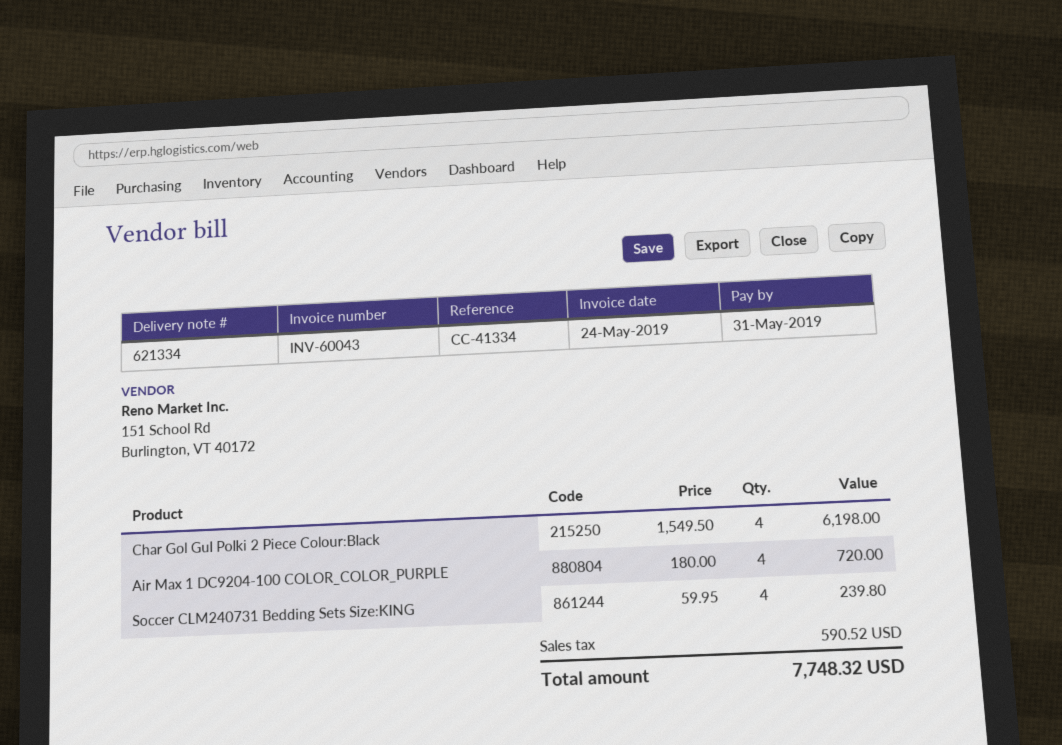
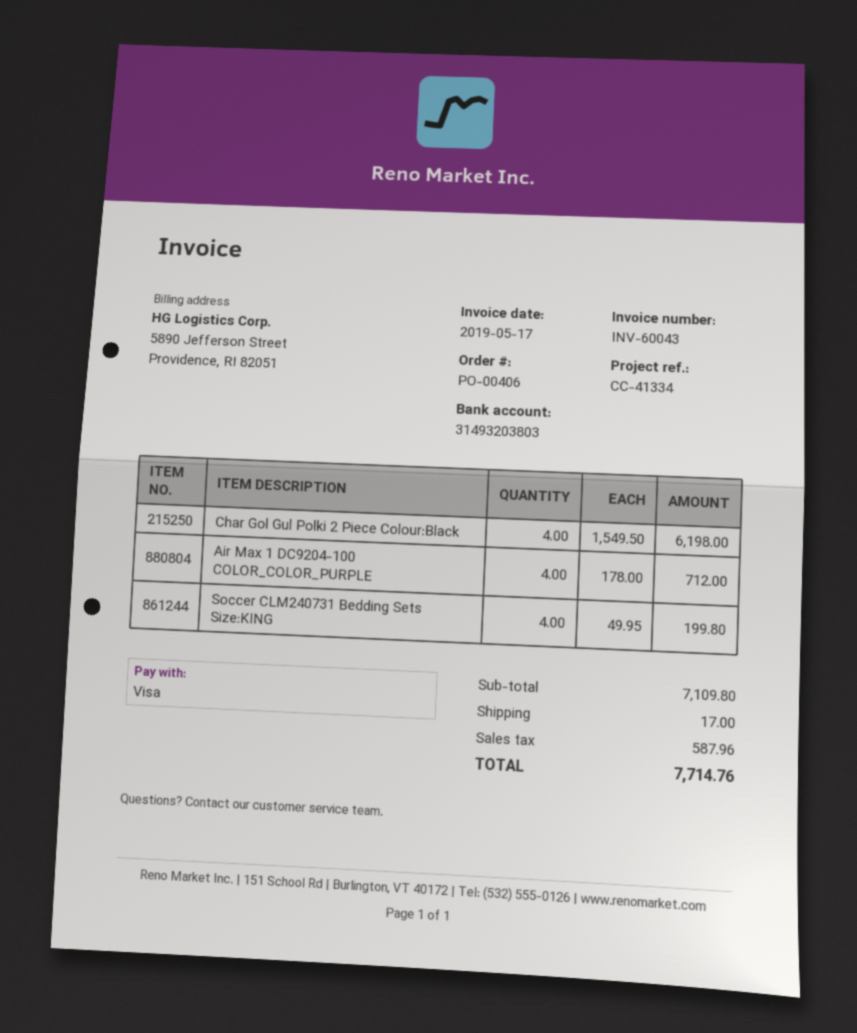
invoice date: 2019-05-24 -> 2019-05-17
Air Max 1 DC9204-100 COLOR_COLOR_PURPLE: 4 x 180.00 = 720.00 -> 4 x 178.00 = 712.00
Soccer CLM240731 Bedding Sets Size:KING: 4 x 59.95 = 239.80 -> 4 x 49.95 = 199.80
shipping: none -> 17.00
tax: 590.52 -> 587.96
total: 7748.32 -> 7714.76

